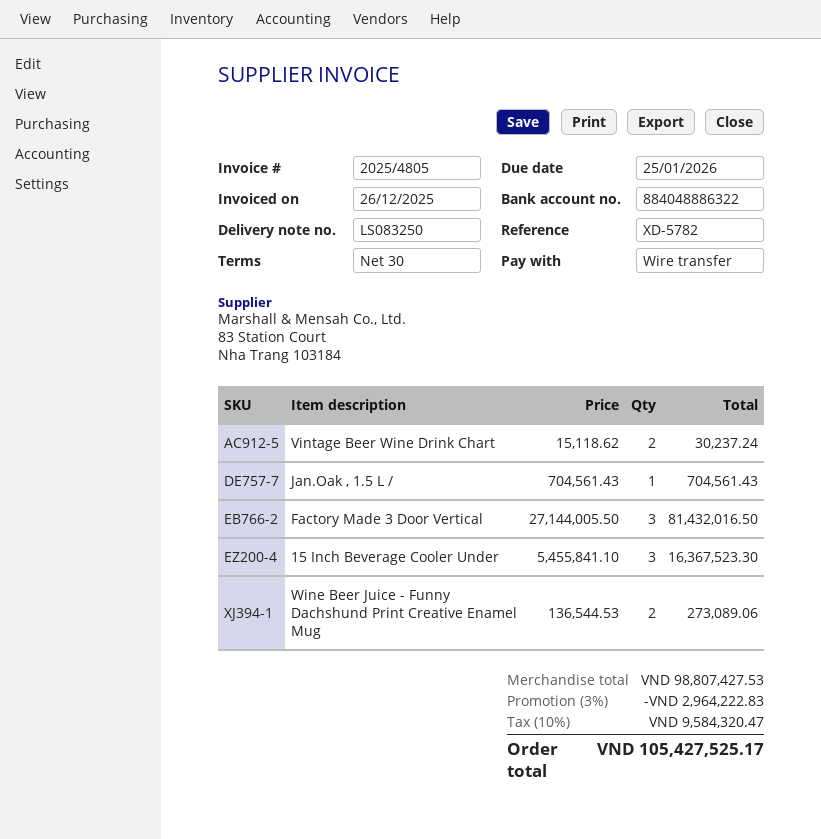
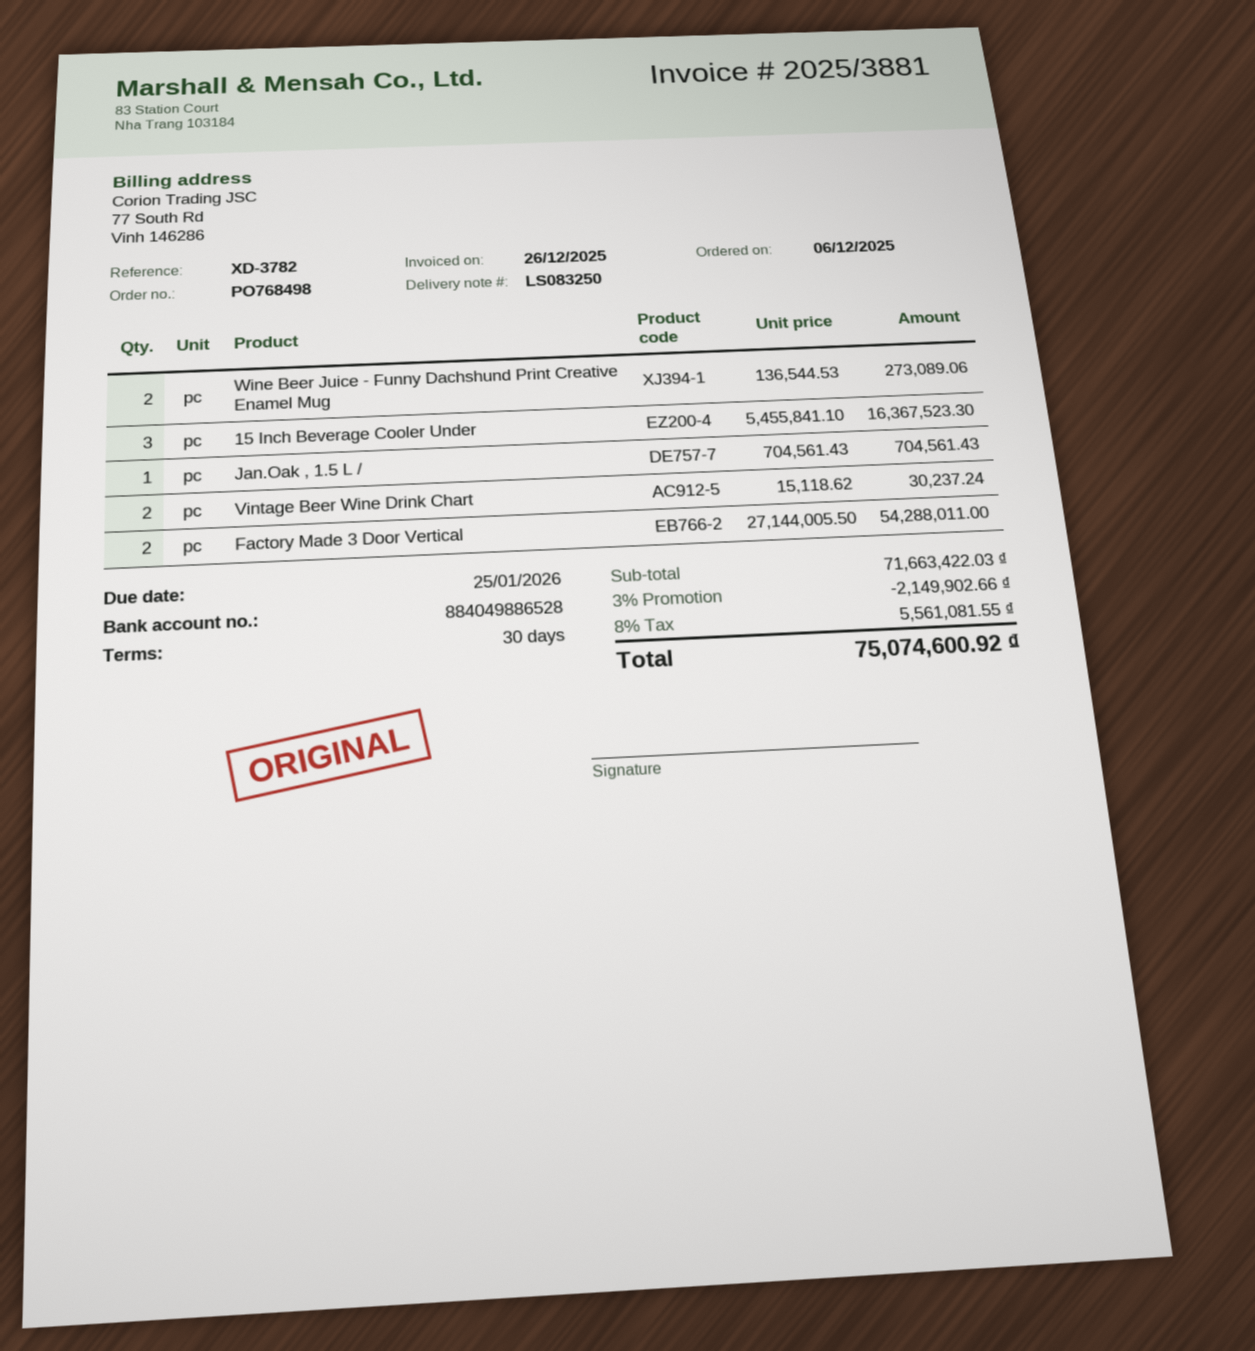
invoice number: 2025/4805 -> 2025/3881
reference: XD-5782 -> XD-3782
bank account: 884048886322 -> 884049886528
Factory Made 3 Door Vertical: 3 x 27144005.50 = 81432016.50 -> 2 x 27144005.50 = 54288011.00
subtotal: 98807427.53 -> 71663422.03
discount: 3% = 2964222.83 -> 3% = 2149902.66
tax: 10% = 9584320.47 -> 8% = 5561081.55
total: 105427525.17 -> 75074600.92

